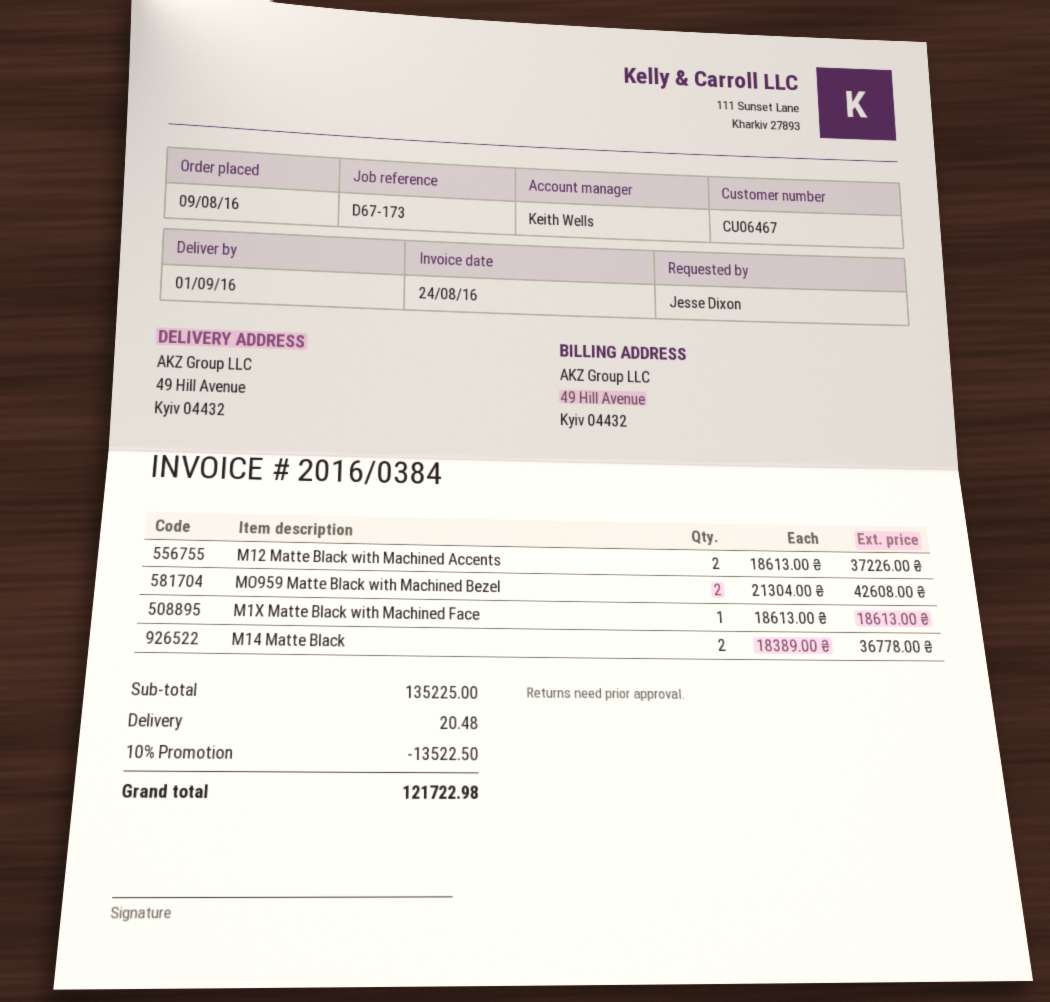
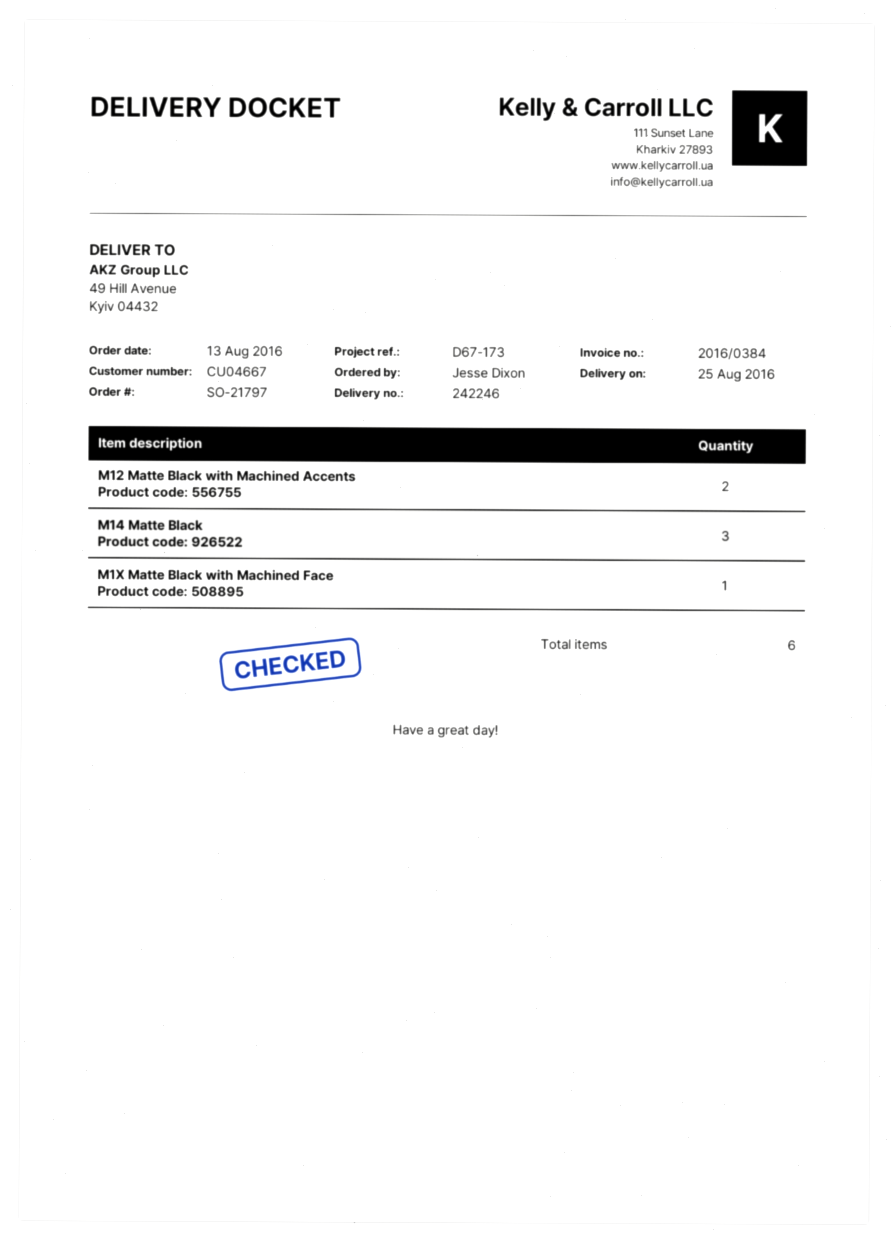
order date: 2016-08-09 -> 2016-08-13
delivery date: 2016-09-01 -> 2016-08-25
customer number: CU06467 -> CU04667
MO959 Matte Black with Machined Bezel: 2 -> none
M14 Matte Black: 2 -> 3

